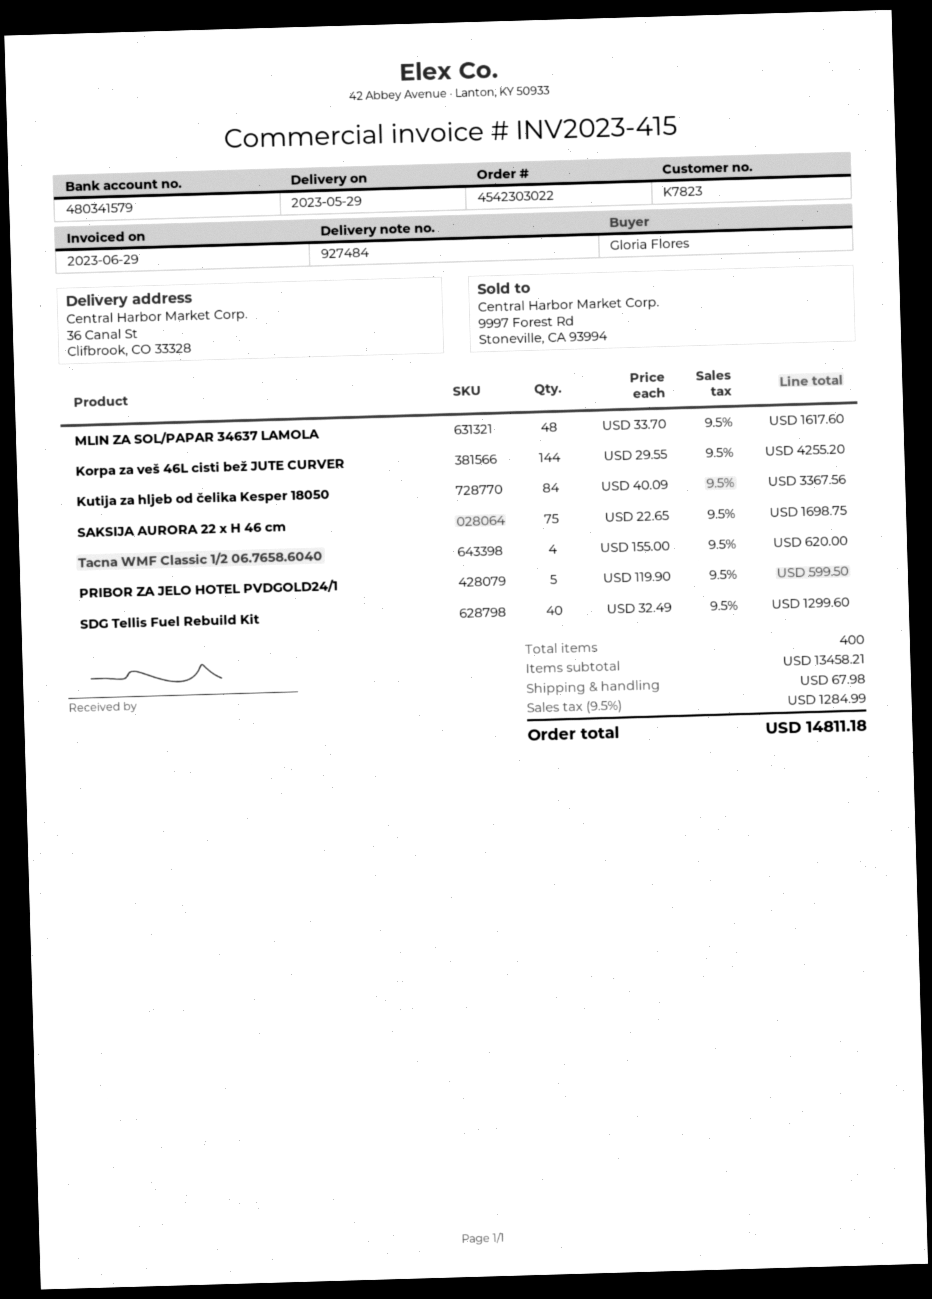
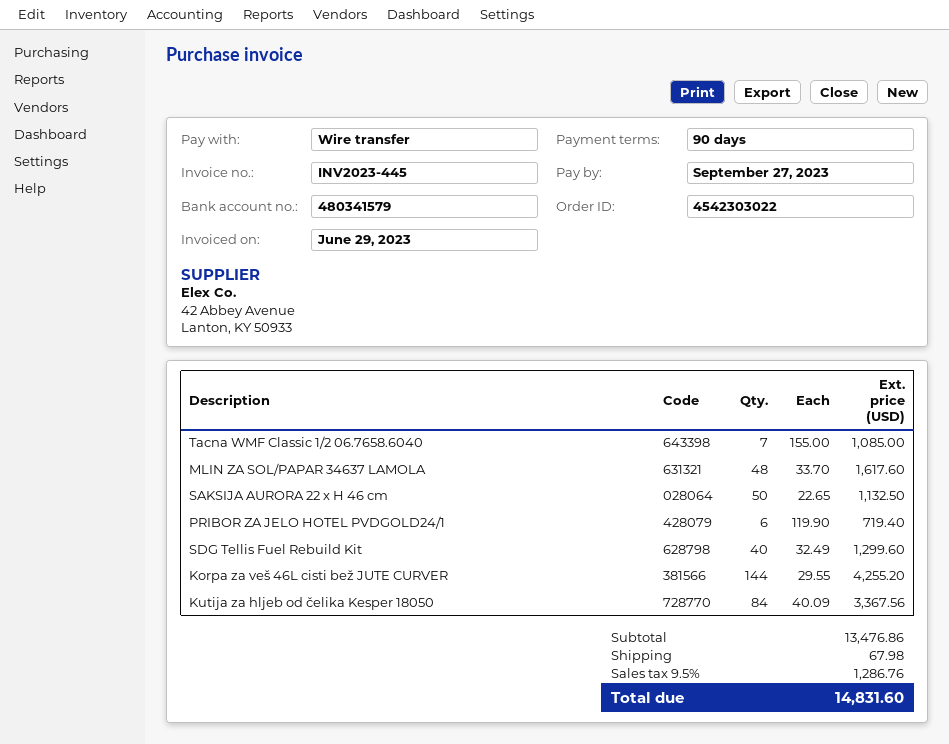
invoice number: INV2023-415 -> INV2023-445
SAKSIJA AURORA 22 x H 46 cm: 75 x 22.65 = 1698.75 -> 50 x 22.65 = 1132.50
Tacna WMF Classic 1/2 06.7658.6040: 4 x 155.00 = 620.00 -> 7 x 155.00 = 1085.00
PRIBOR ZA JELO HOTEL PVDGOLD24/1: 5 x 119.90 = 599.50 -> 6 x 119.90 = 719.40
subtotal: 13458.21 -> 13476.86
tax: 9.5% = 1284.99 -> 9.5% = 1286.76
total: 14811.18 -> 14831.60

